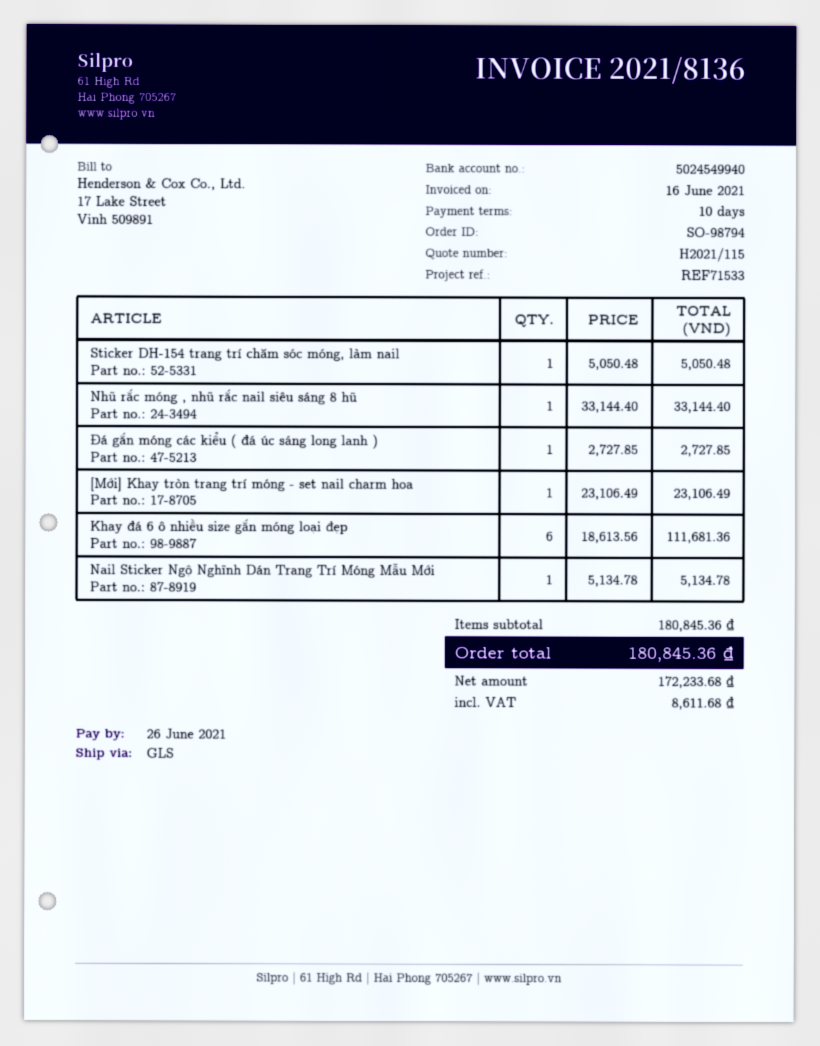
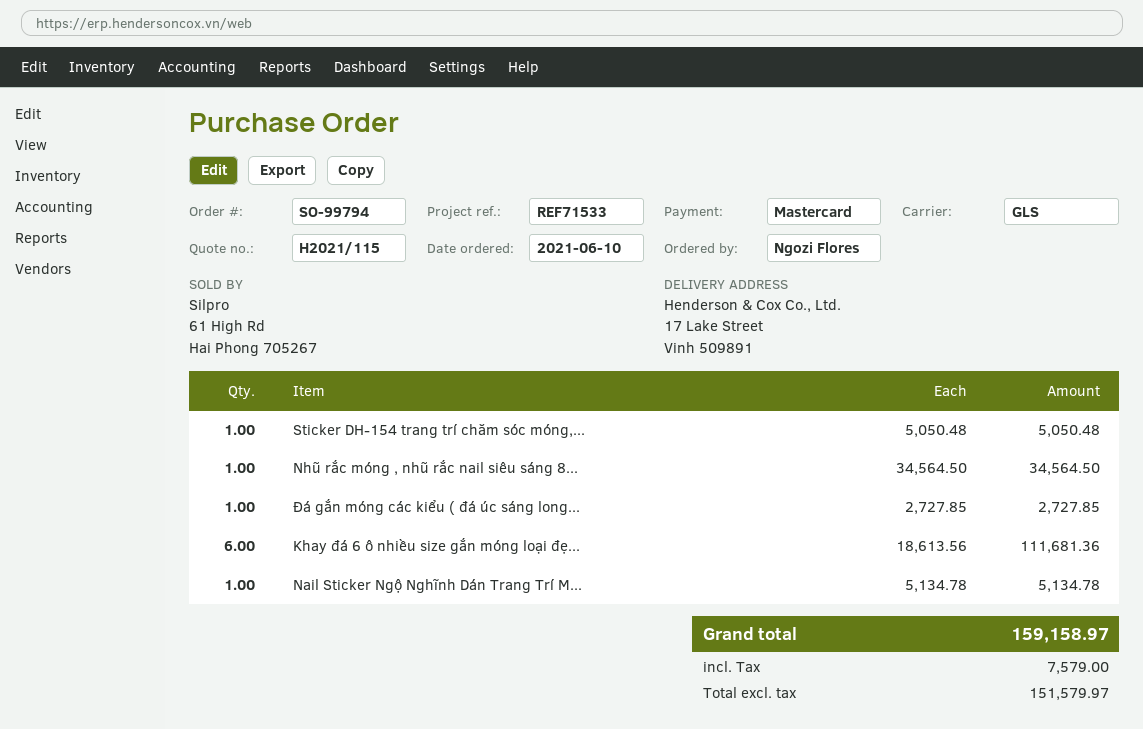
order number: SO-98794 -> SO-99794
Nhũ rắc móng , nhũ rắc nail siêu sáng 8 hũ: 1 x 33144.40 = 33144.40 -> 1 x 34564.50 = 34564.50
[Mới] Khay tròn trang trí móng - set nail charm hoa: 1 x 23106.49 = 23106.49 -> none
net: 172233.68 -> 151579.97
tax: 8611.68 -> 7579.00
total: 180845.36 -> 159158.97

